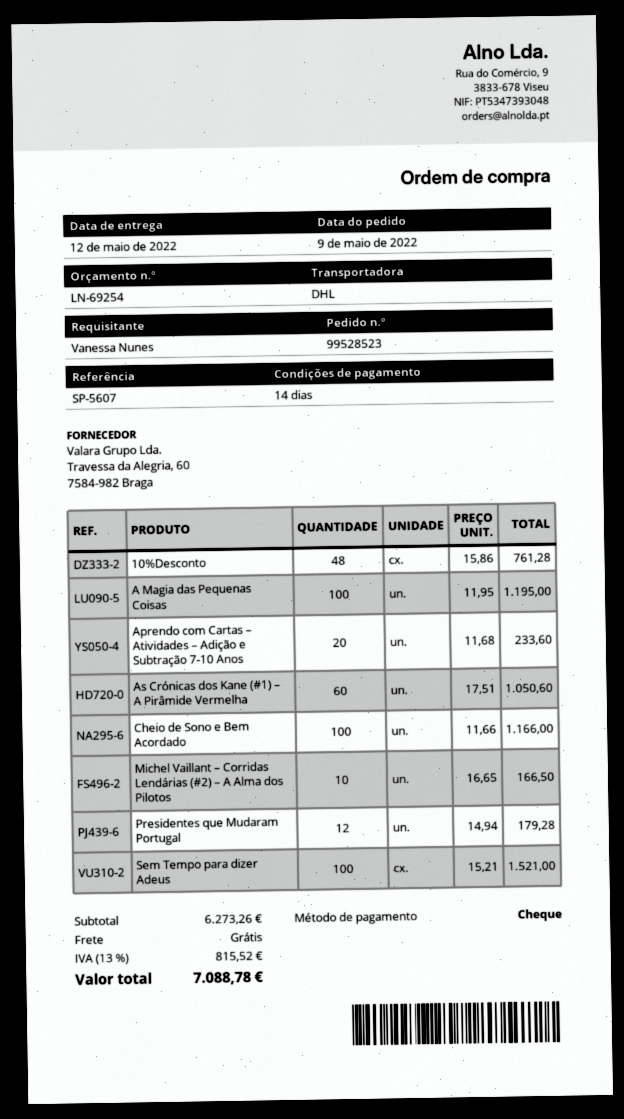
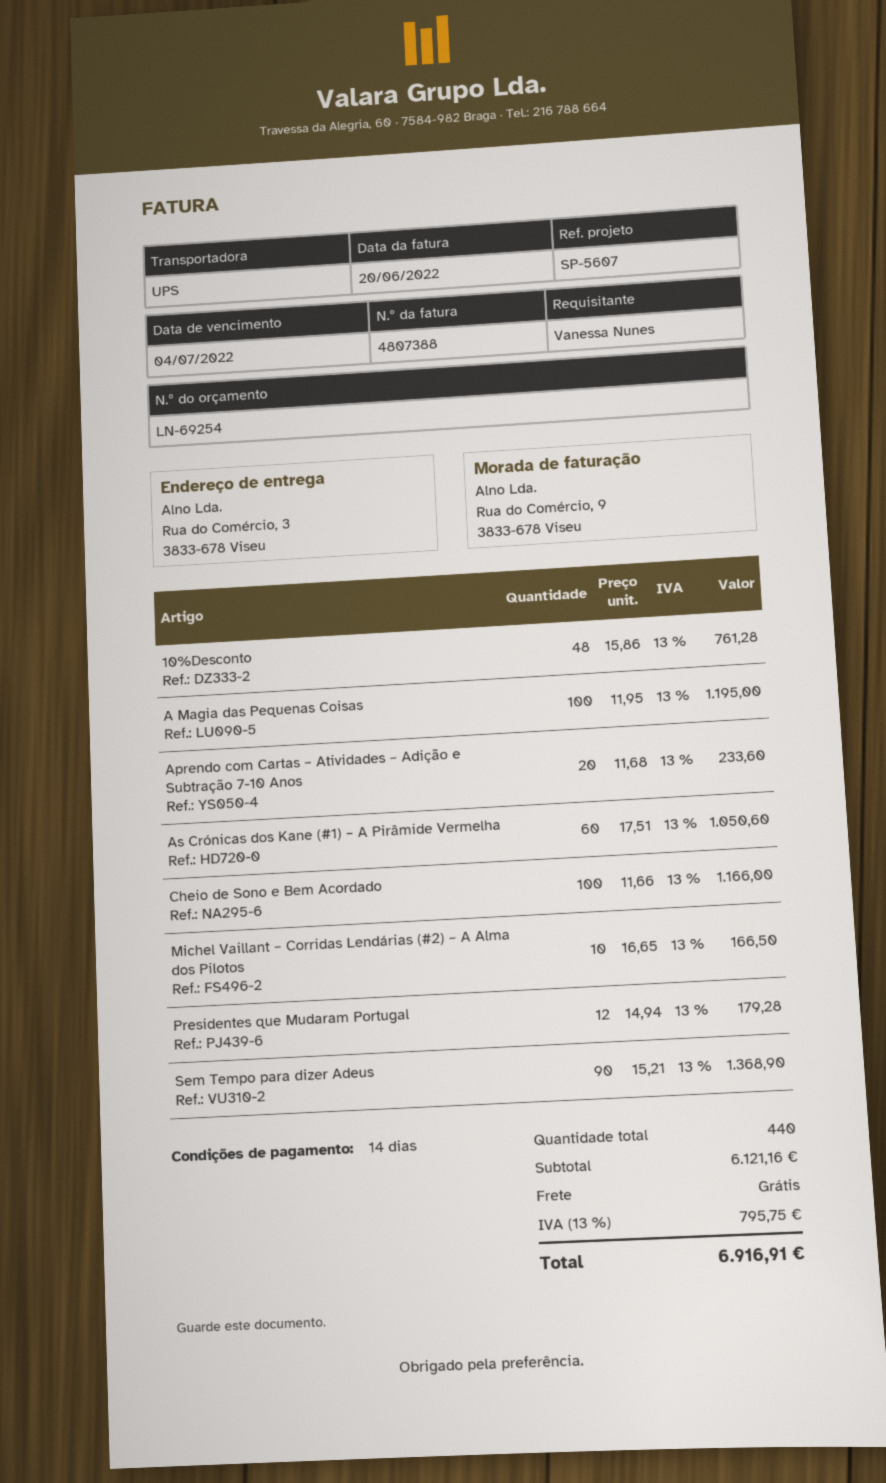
shipping method: DHL -> UPS
Sem Tempo para dizer Adeus: 100 x 15.21 = 1521.00 -> 90 x 15.21 = 1368.90
subtotal: 6273.26 -> 6121.16
tax: 13% = 815.52 -> 13% = 795.75
total: 7088.78 -> 6916.91

